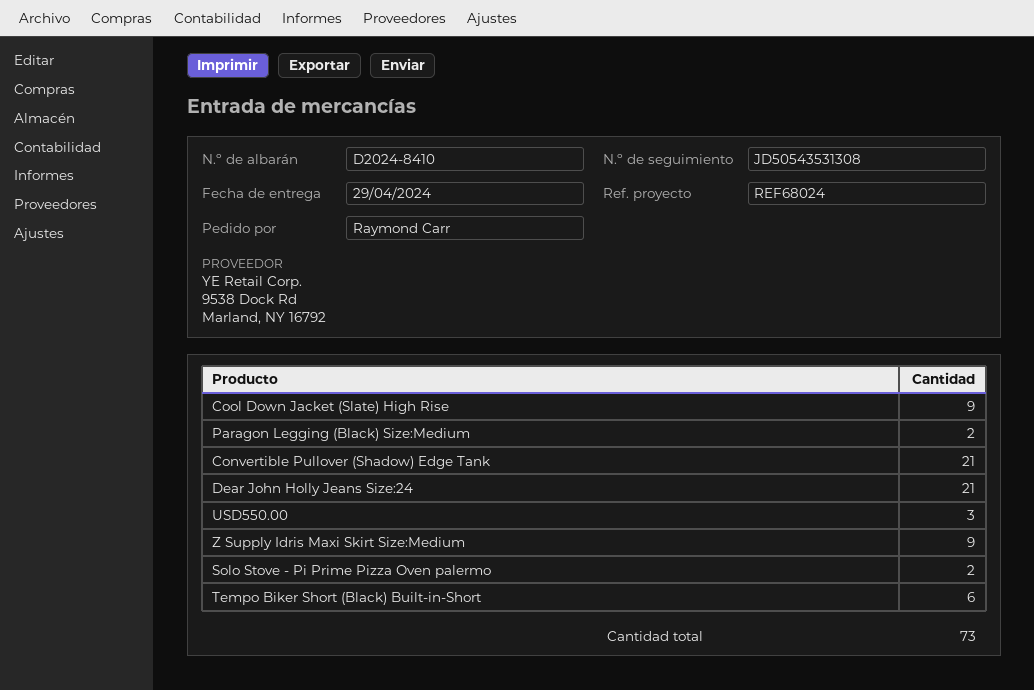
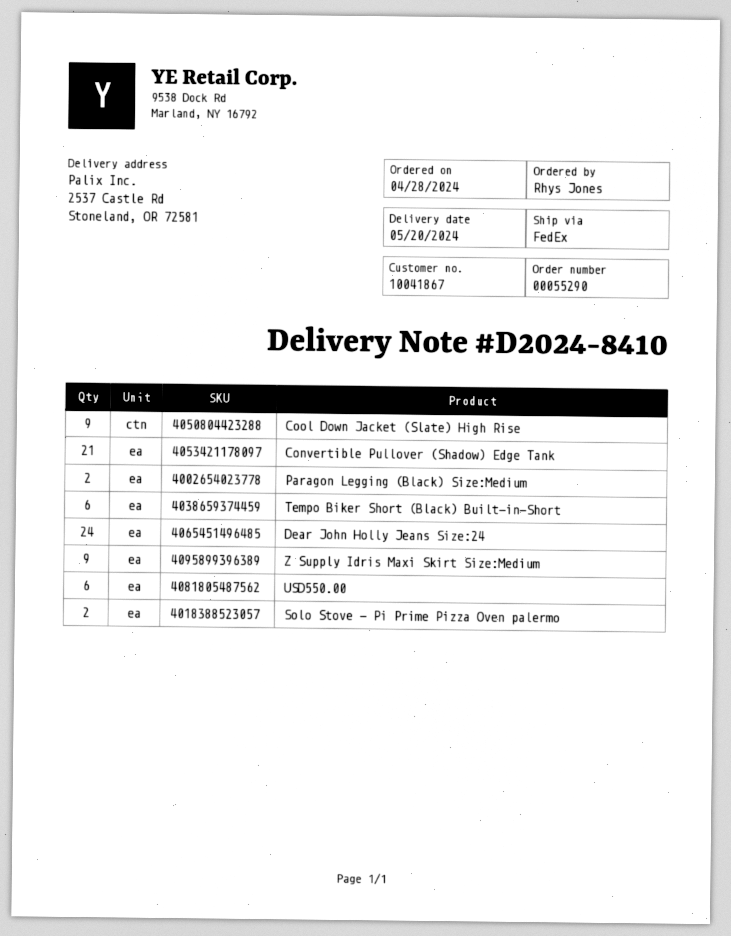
delivery date: 2024-04-29 -> 2024-05-20
ordered by: Raymond Carr -> Rhys Jones
Dear John Holly Jeans Size:24: 21 -> 24
USD550.00: 3 -> 6

